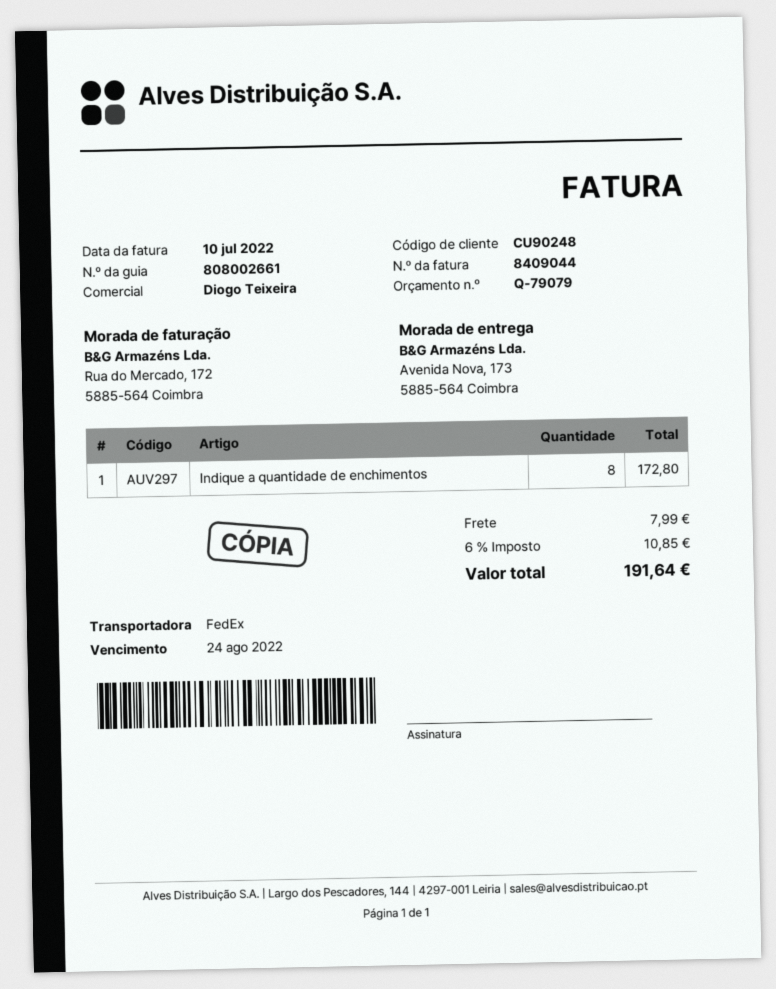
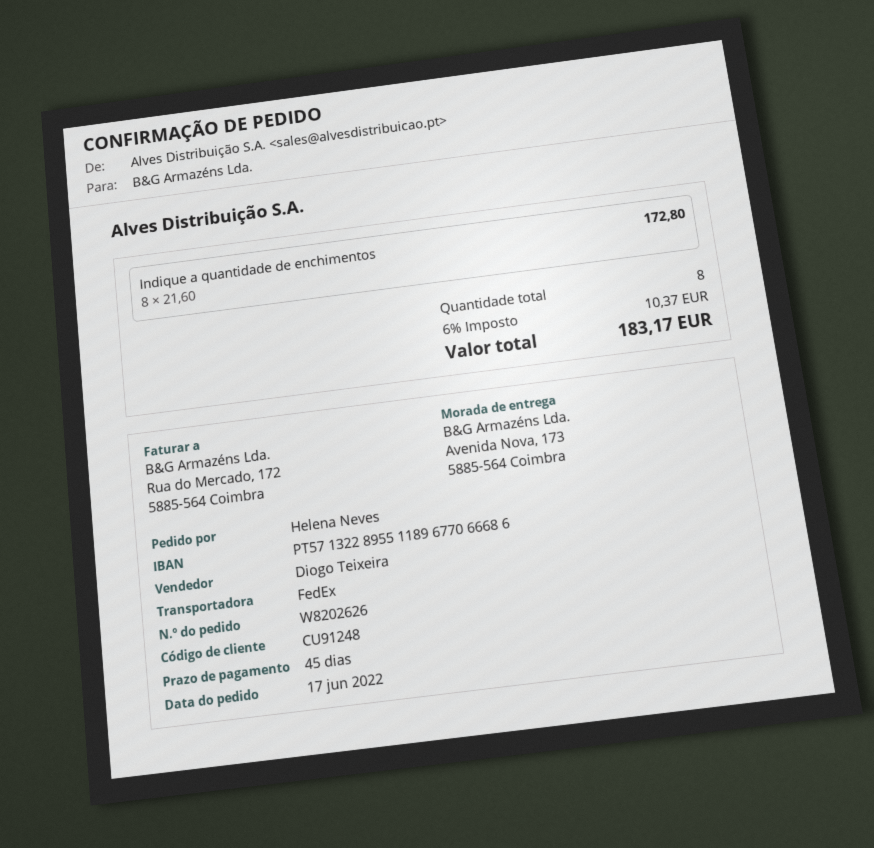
customer number: CU90248 -> CU91248
shipping: 7.99 -> none
tax: 6% = 10.85 -> 6% = 10.37
total: 191.64 -> 183.17

